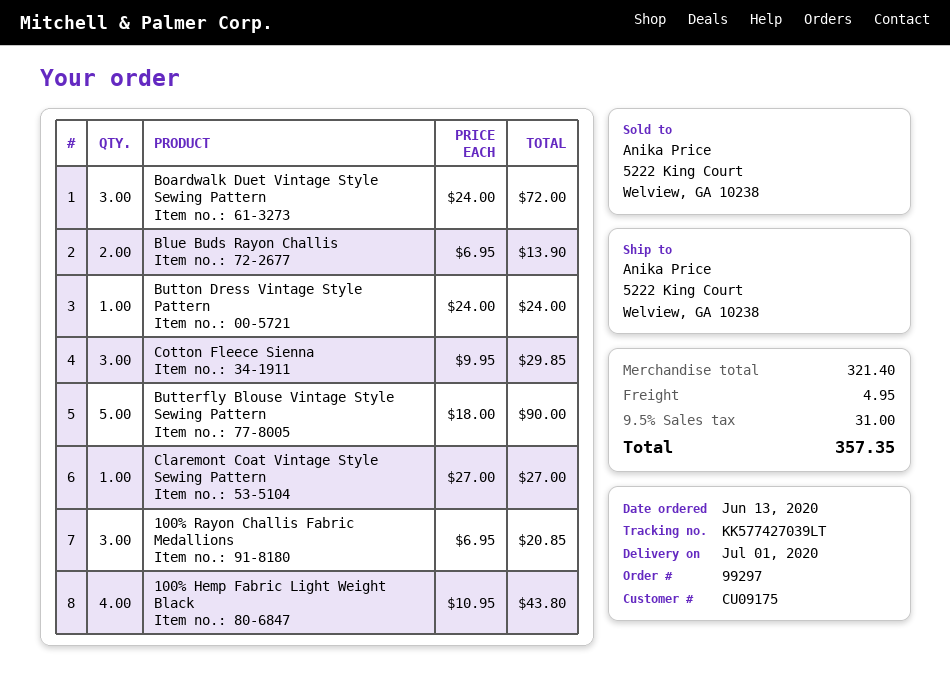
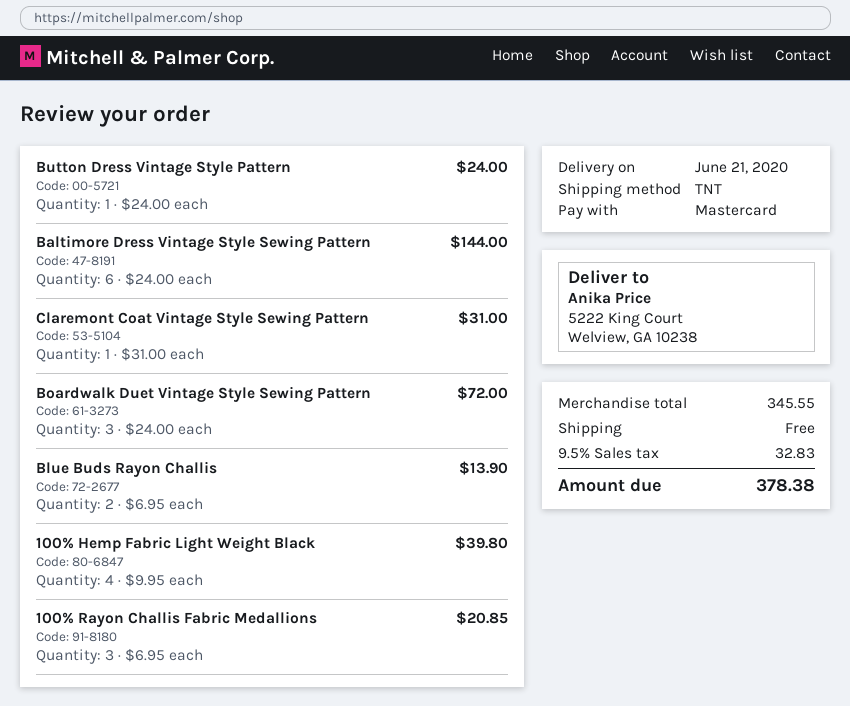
delivery date: 2020-07-01 -> 2020-06-21
Cotton Fleece Sienna: 3 x 9.95 = 29.85 -> none
Butterfly Blouse Vintage Style Sewing Pattern: 5 x 18.00 = 90.00 -> none
Claremont Coat Vintage Style Sewing Pattern: 1 x 27.00 = 27.00 -> 1 x 31.00 = 31.00
100% Hemp Fabric Light Weight Black: 4 x 10.95 = 43.80 -> 4 x 9.95 = 39.80
Baltimore Dress Vintage Style Sewing Pattern: none -> 6 x 24.00 = 144.00
subtotal: 321.40 -> 345.55
shipping: 4.95 -> 0.00
tax: 9.5% = 31.00 -> 9.5% = 32.83
total: 357.35 -> 378.38

